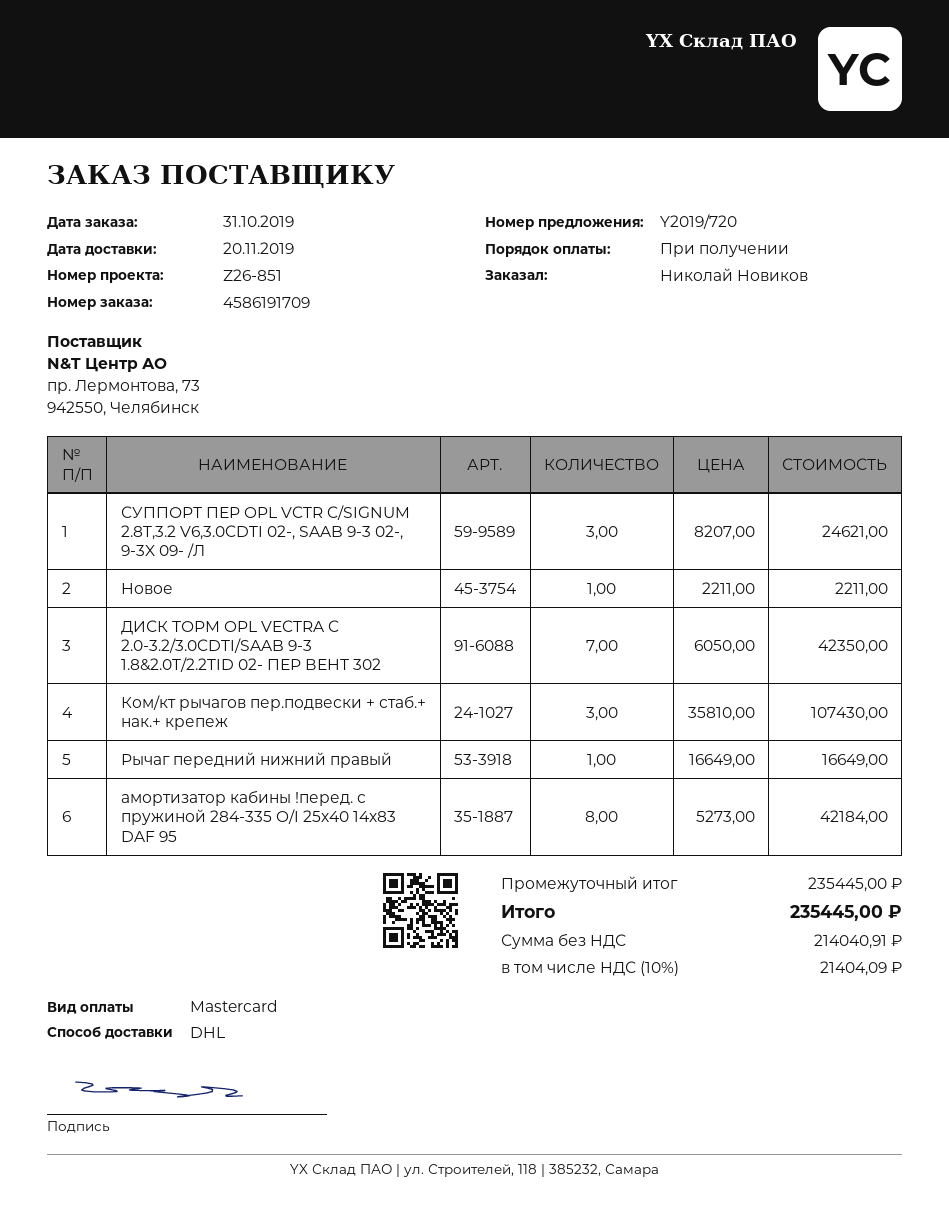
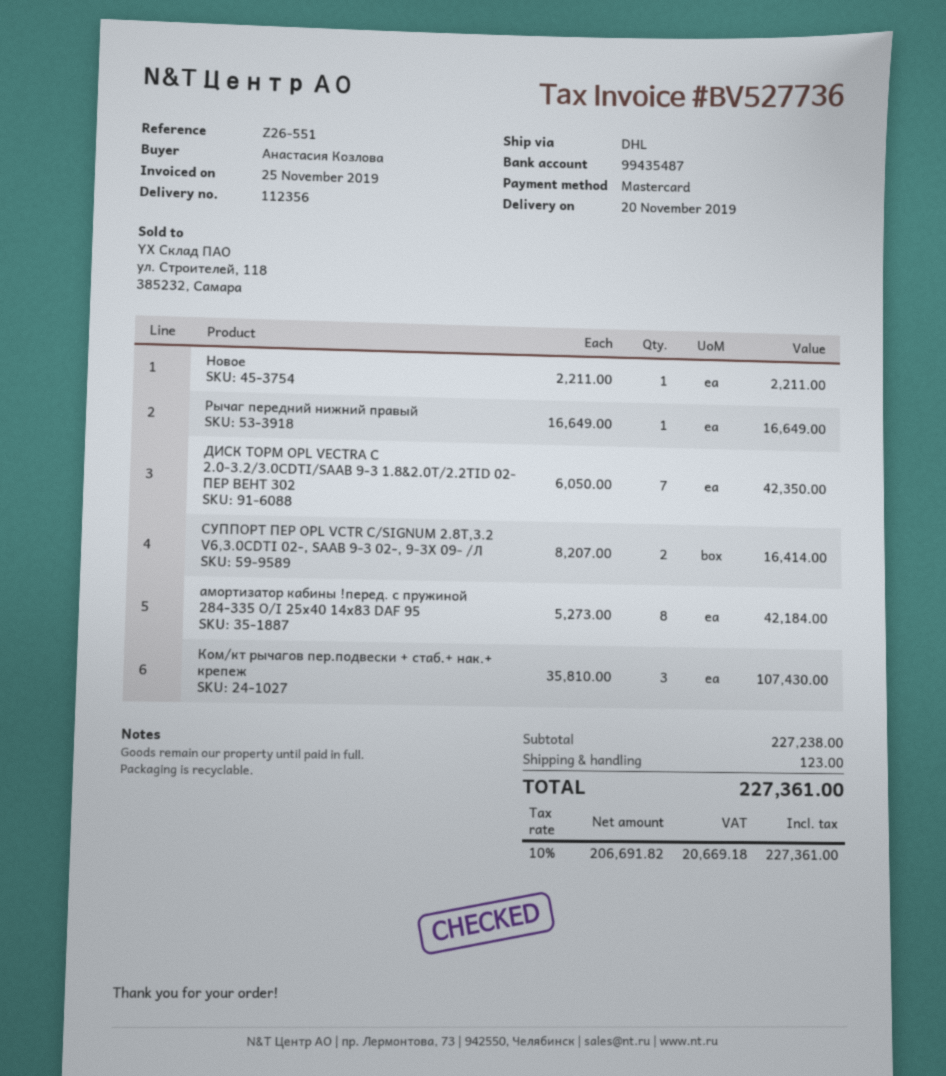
reference: Z26-851 -> Z26-551
ordered by: Николай Новиков -> Анастасия Козлова
СУППОРТ ПЕР OPL VCTR C/SIGNUM 2.8T,3.2 V6,3.0CDTI 02-, SAAB 9-3 02-, 9-3X 09- /Л: 3 x 8207.00 = 24621.00 -> 2 x 8207.00 = 16414.00
subtotal: 235445.00 -> 227238.00
shipping: none -> 123.00
net: 214040.91 -> 206691.82
tax: 10% = 21404.09 -> 10% = 20669.18
total: 235445.00 -> 227361.00

